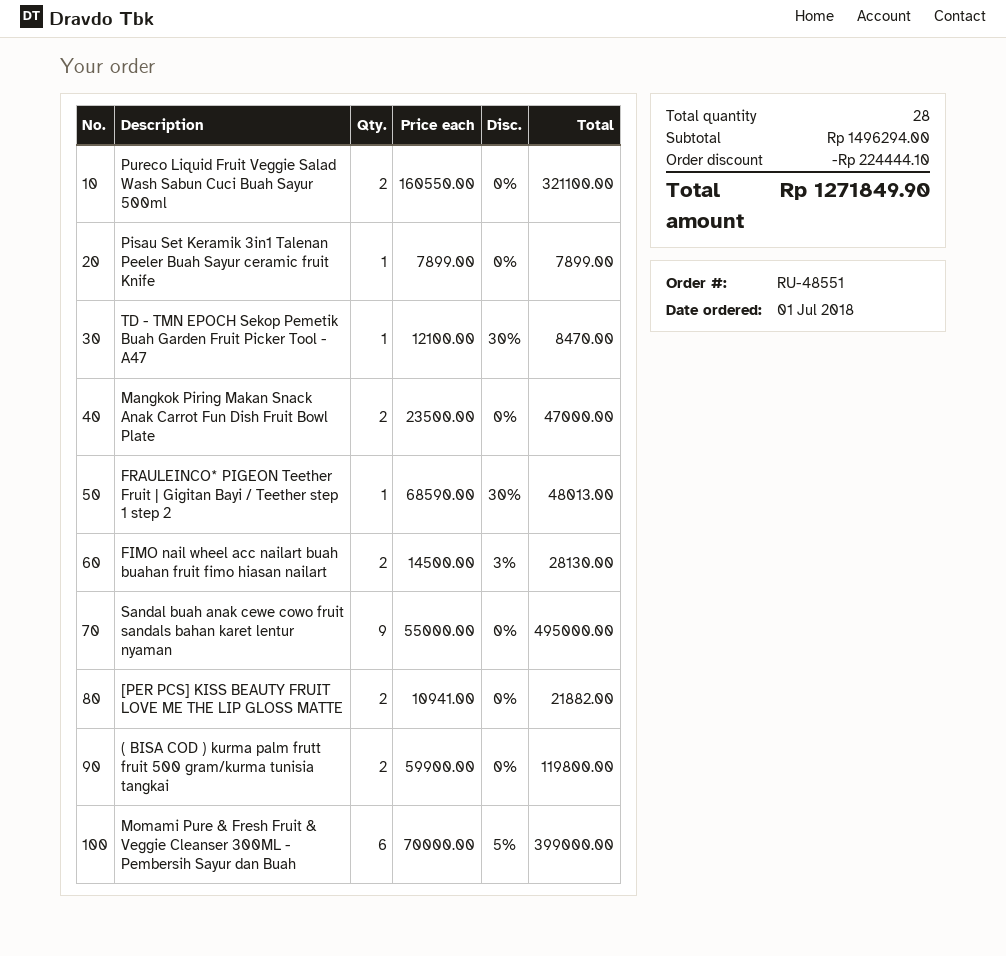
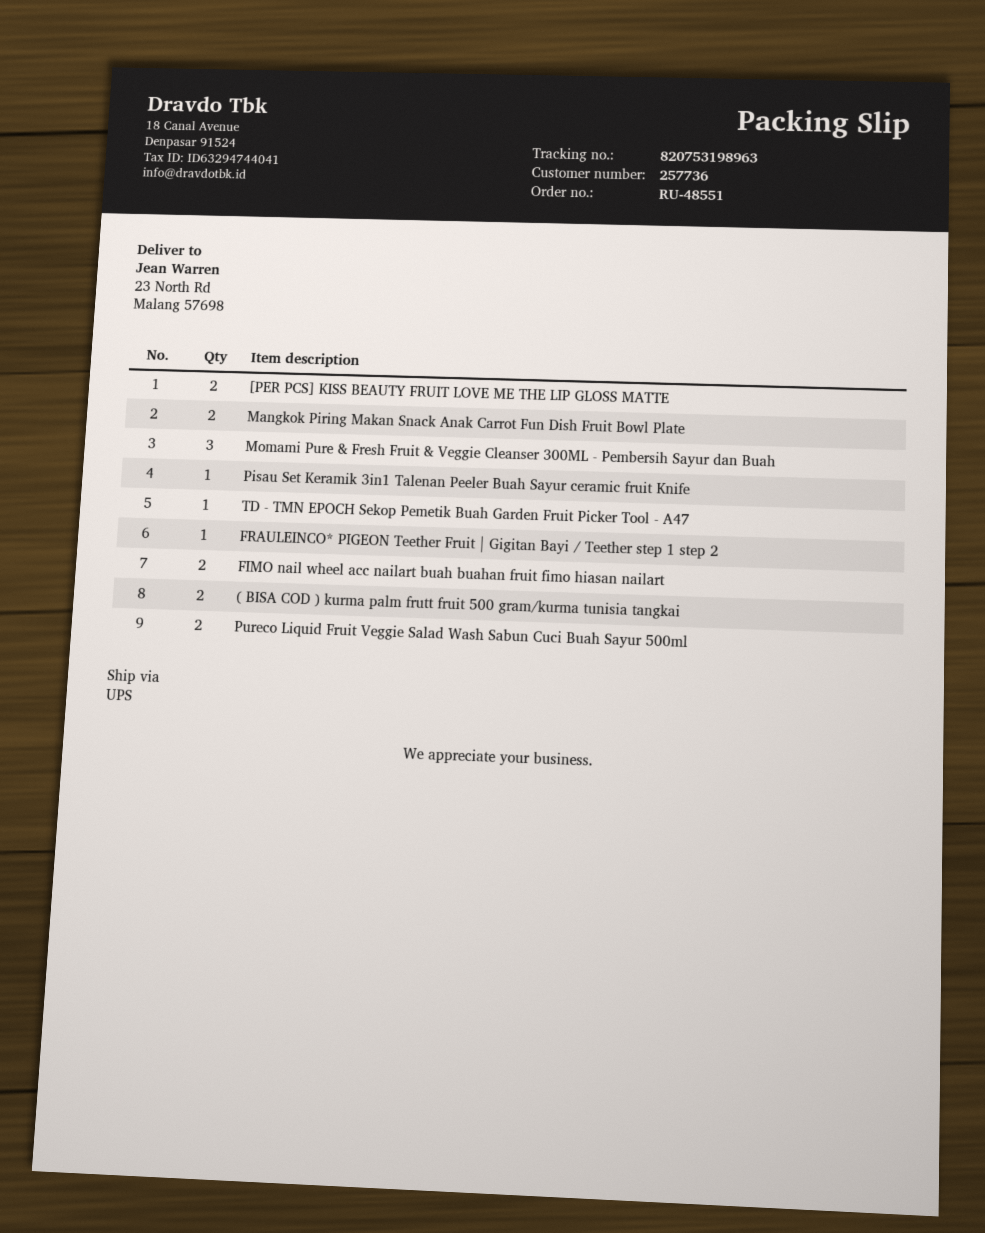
Sandal buah anak cewe cowo fruit sandals bahan karet lentur nyaman: 9 -> none
Momami Pure & Fresh Fruit & Veggie Cleanser 300ML - Pembersih Sayur dan Buah: 6 -> 3

